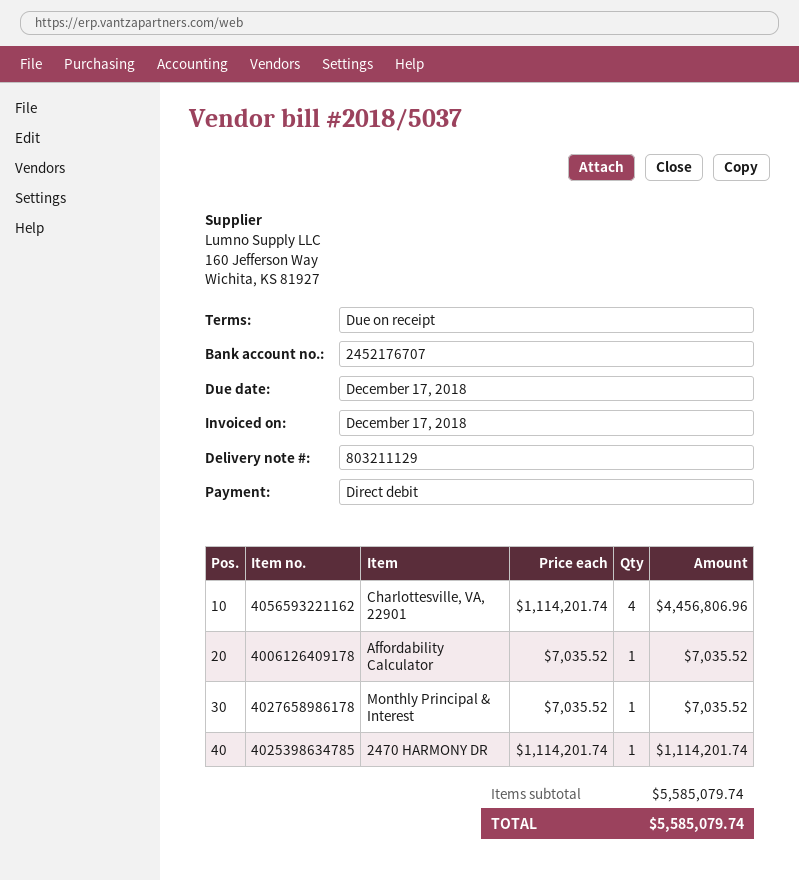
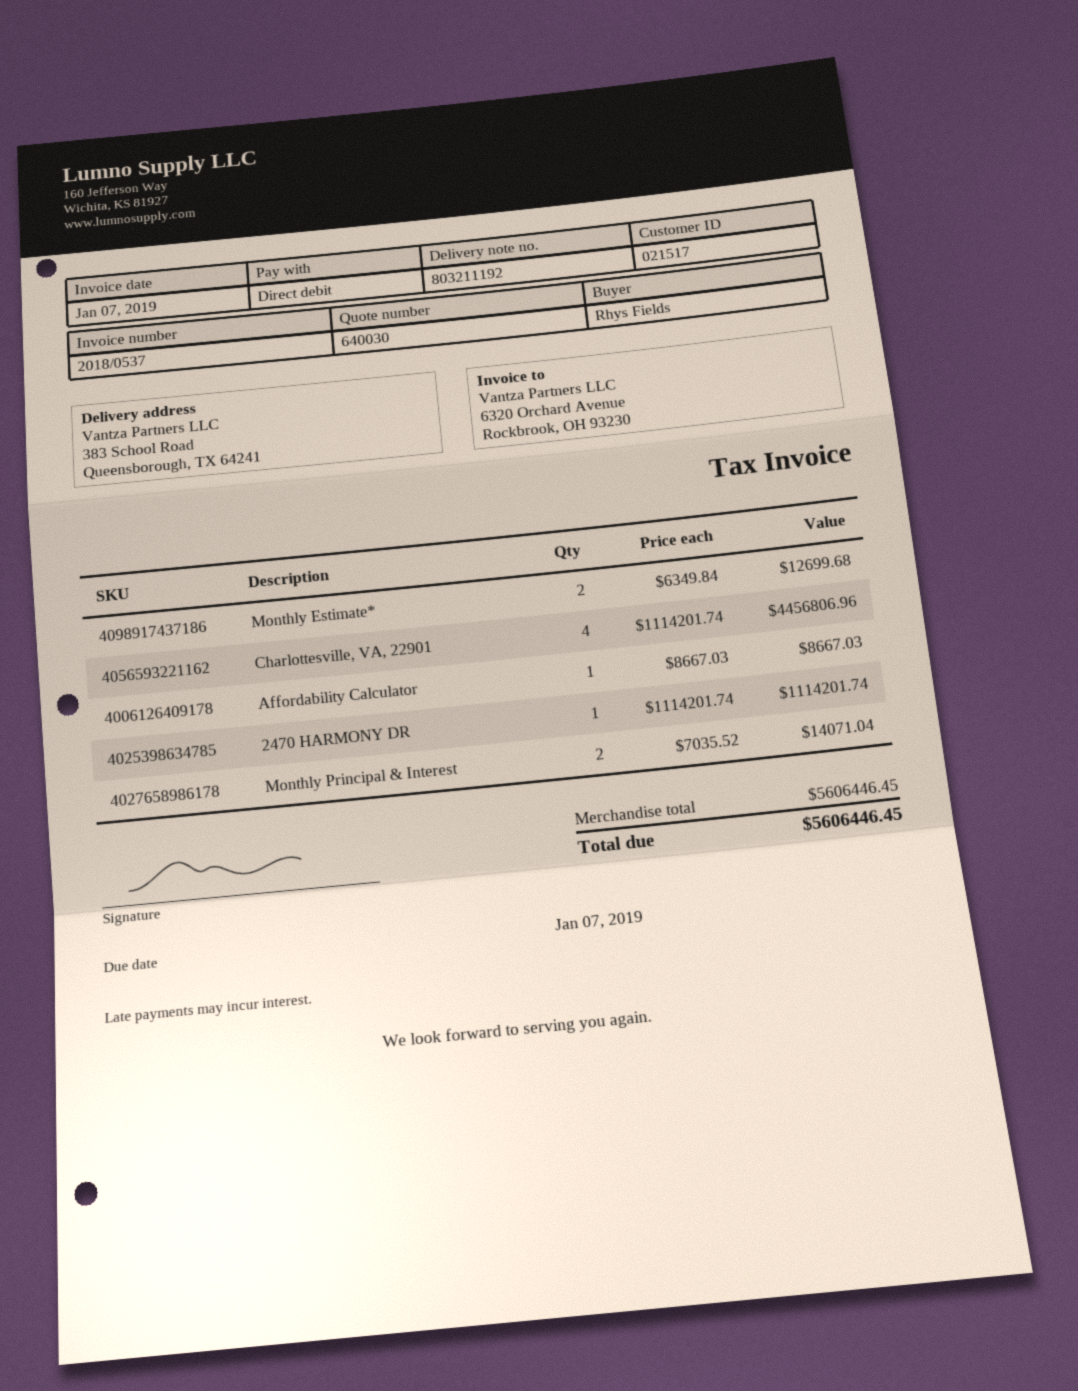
delivery note number: 803211129 -> 803211192
invoice number: 2018/5037 -> 2018/0537
invoice date: 2018-12-17 -> 2019-01-07
due date: 2018-12-17 -> 2019-01-07
Affordability Calculator: 1 x 7035.52 = 7035.52 -> 1 x 8667.03 = 8667.03
Monthly Principal & Interest: 1 x 7035.52 = 7035.52 -> 2 x 7035.52 = 14071.04
Monthly Estimate*: none -> 2 x 6349.84 = 12699.68
subtotal: 5585079.74 -> 5606446.45
total: 5585079.74 -> 5606446.45

